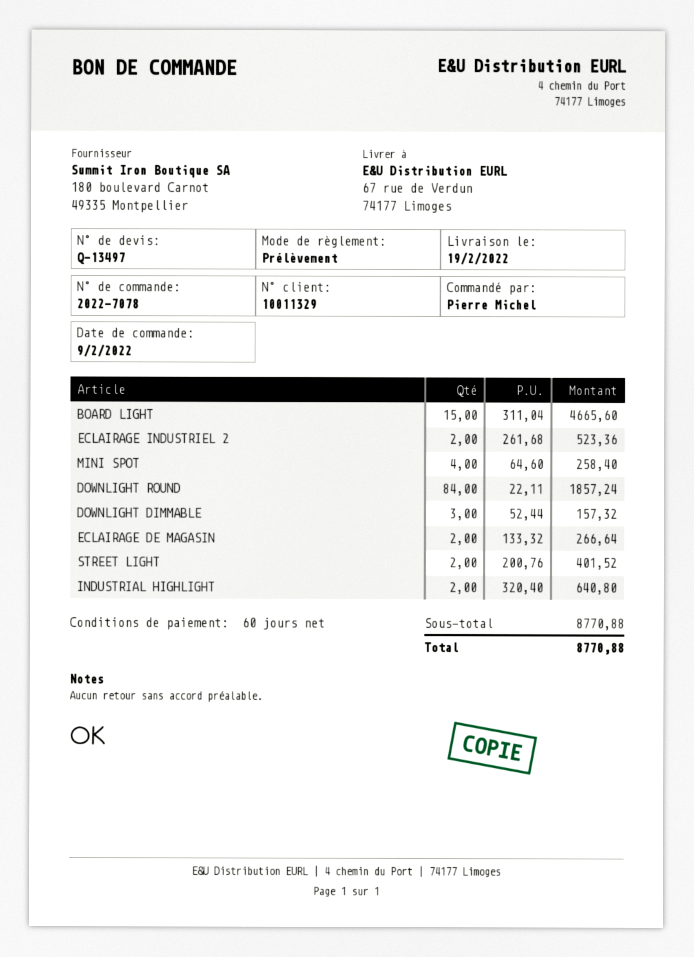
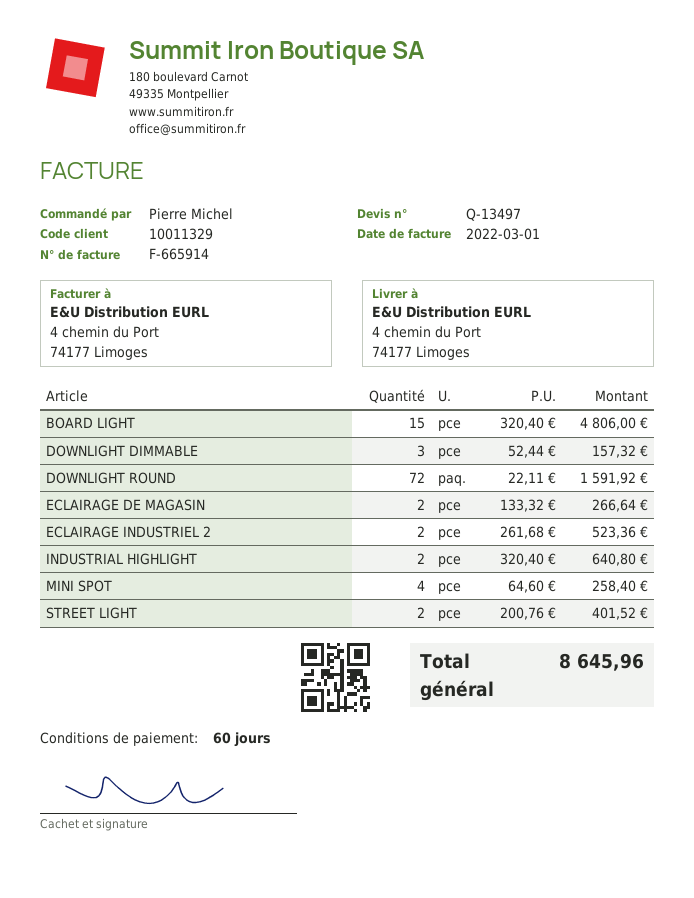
ship to: 67 rue de Verdun, 74177 Limoges -> 4 chemin du Port, 74177 Limoges
BOARD LIGHT: 15 x 311.04 = 4665.60 -> 15 x 320.40 = 4806.00
DOWNLIGHT ROUND: 84 x 22.11 = 1857.24 -> 72 x 22.11 = 1591.92
total: 8770.88 -> 8645.96

